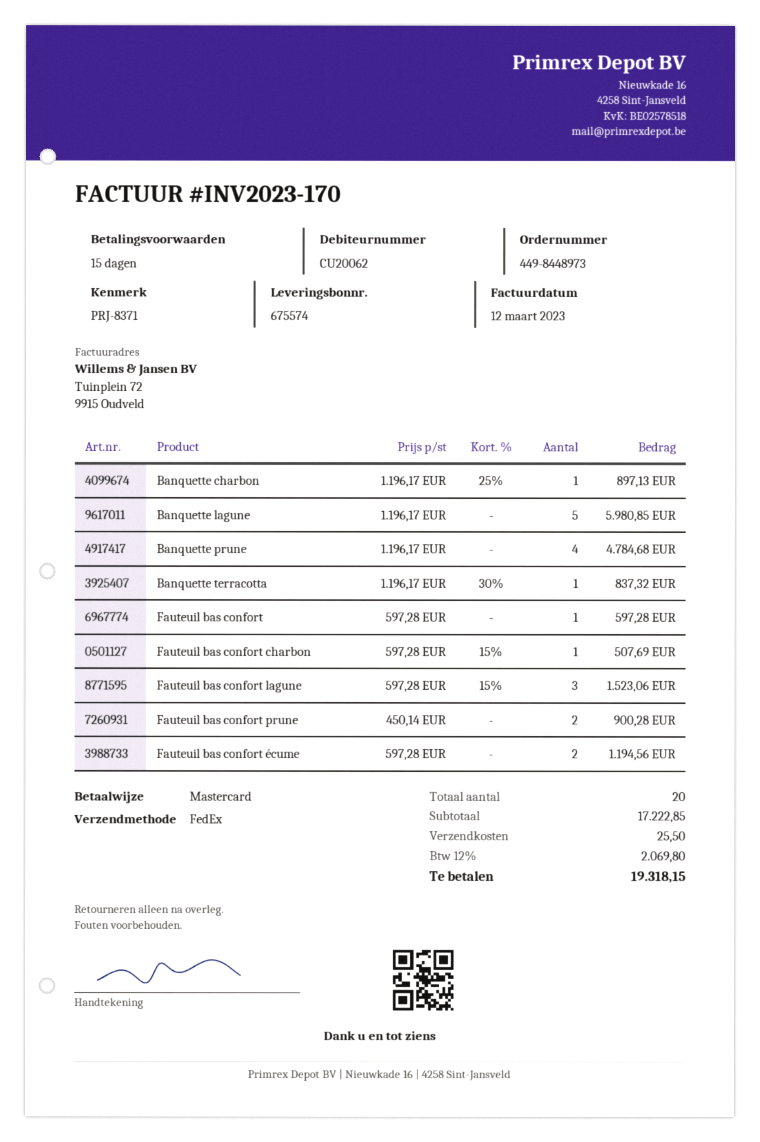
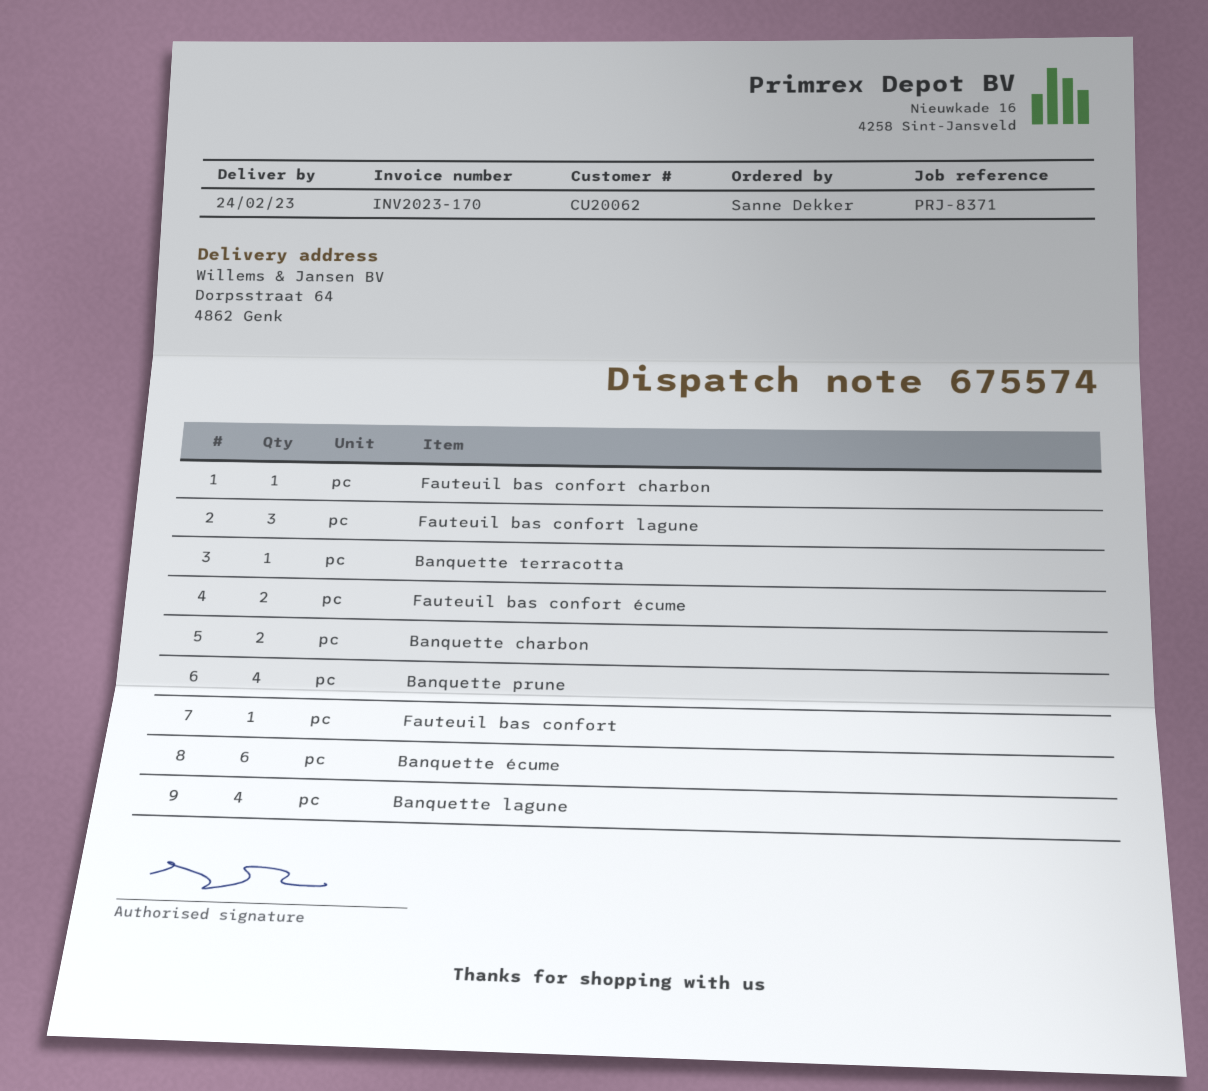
Banquette charbon: 1 -> 2
Banquette lagune: 5 -> 4
Fauteuil bas confort prune: 2 -> none
Banquette écume: none -> 6

